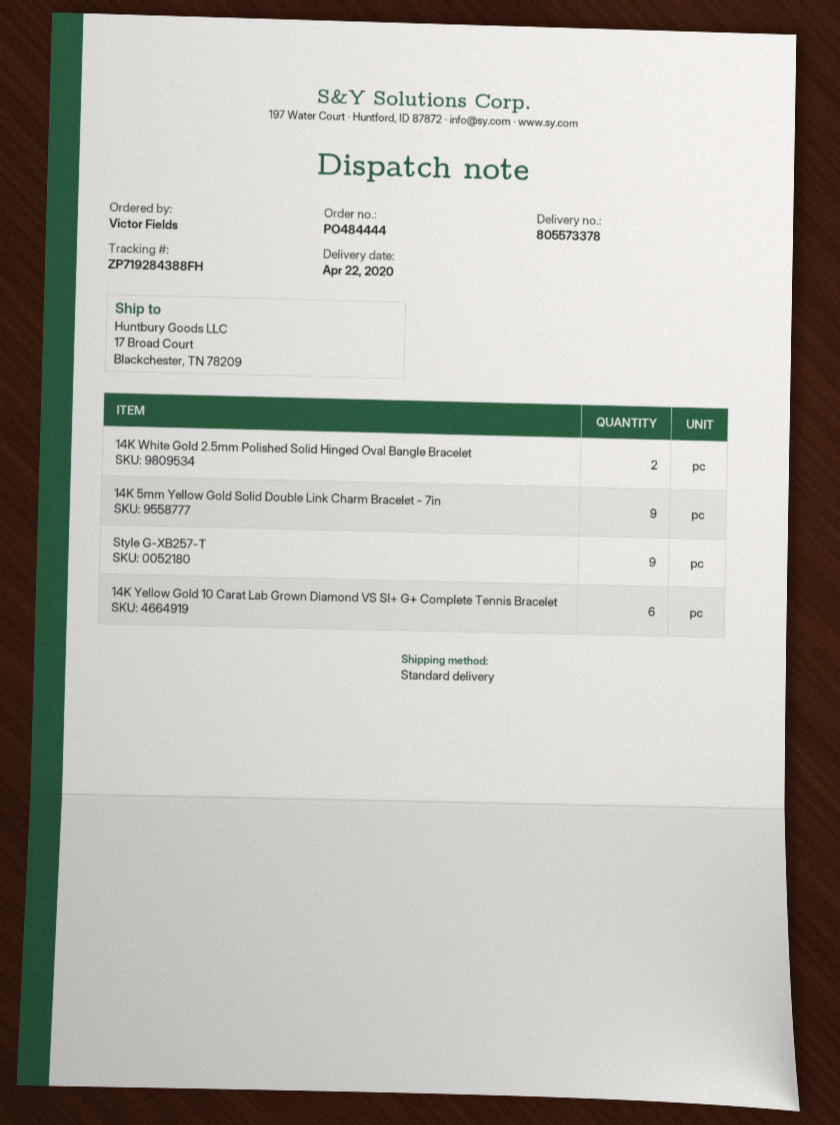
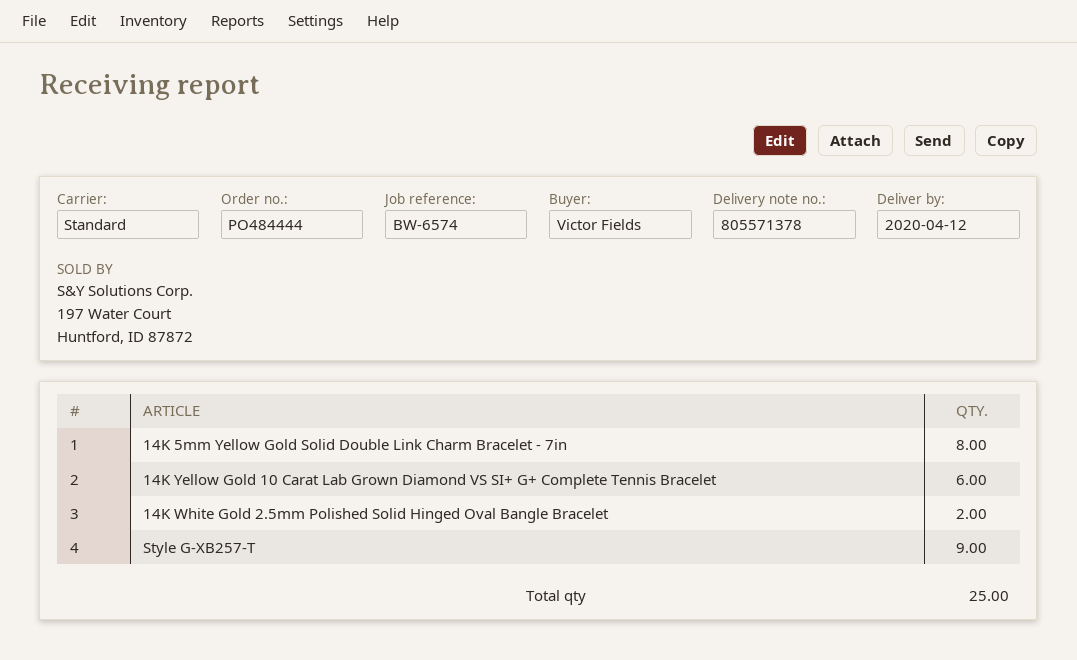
delivery note number: 805573378 -> 805571378
delivery date: 2020-04-22 -> 2020-04-12
14K 5mm Yellow Gold Solid Double Link Charm Bracelet - 7in: 9 -> 8

